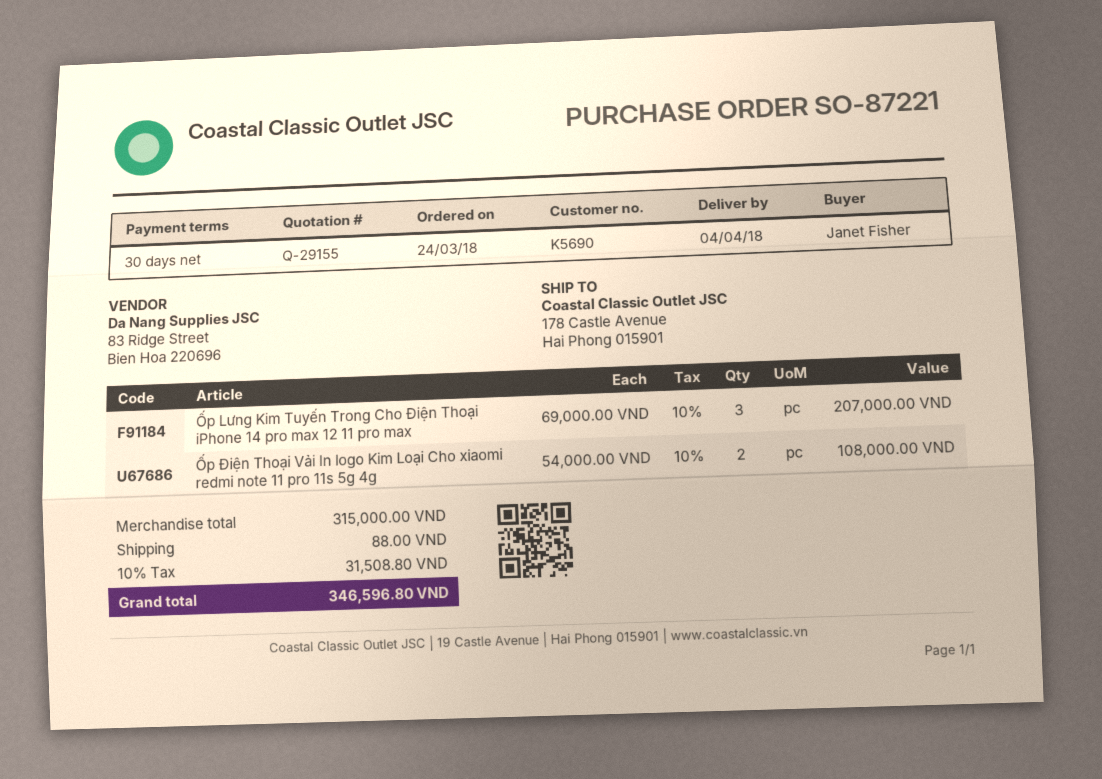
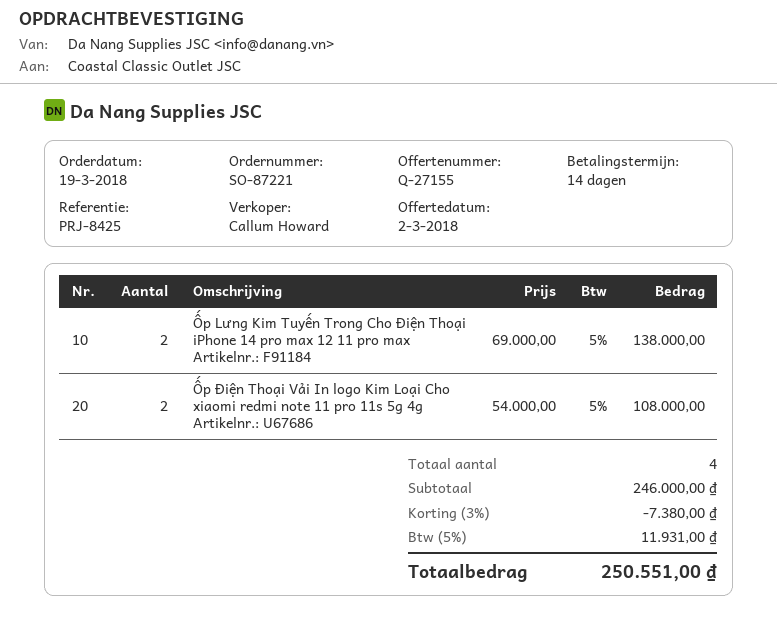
quote number: Q-29155 -> Q-27155
order date: 2018-03-24 -> 2018-03-19
payment terms: 30 days -> 14 days
Ốp Lưng Kim Tuyến Trong Cho Điện Thoại iPhone 14 pro max 12 11 pro max: 3 x 69000.00 = 207000.00 -> 2 x 69000.00 = 138000.00
subtotal: 315000.00 -> 246000.00
discount: none -> 3% = 7380.00
shipping: 88.00 -> none
tax: 10% = 31508.80 -> 5% = 11931.00
total: 346596.80 -> 250551.00

